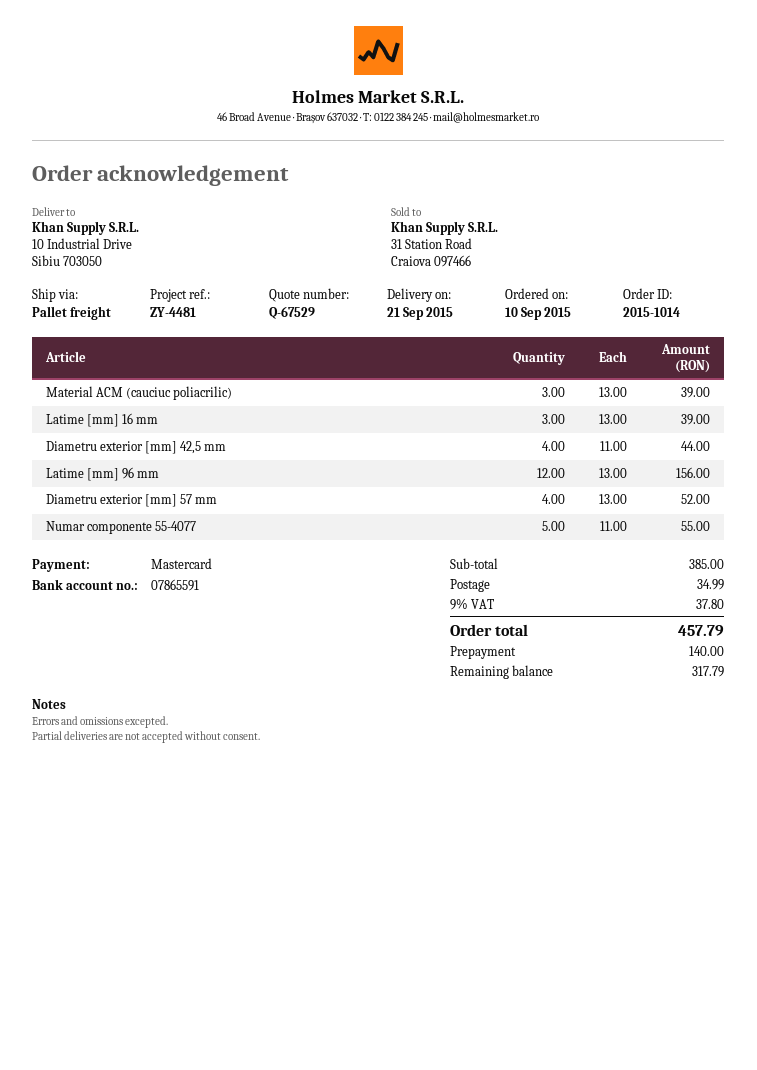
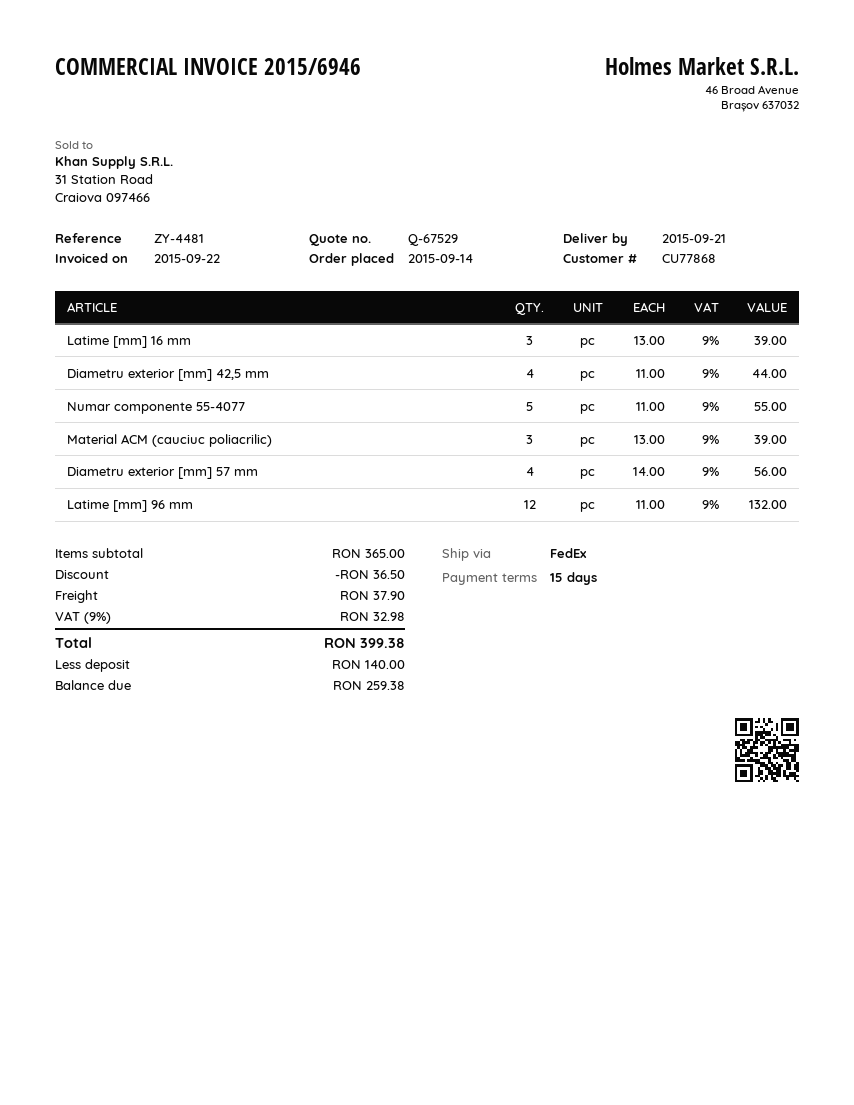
order date: 2015-09-10 -> 2015-09-14
shipping method: pallet freight -> FedEx
Latime [mm] 96 mm: 12 x 13.00 = 156.00 -> 12 x 11.00 = 132.00
Diametru exterior [mm] 57 mm: 4 x 13.00 = 52.00 -> 4 x 14.00 = 56.00
subtotal: 385.00 -> 365.00
discount: none -> 36.50
shipping: 34.99 -> 37.90
tax: 9% = 37.80 -> 9% = 32.98
total: 457.79 -> 399.38
balance: 317.79 -> 259.38

